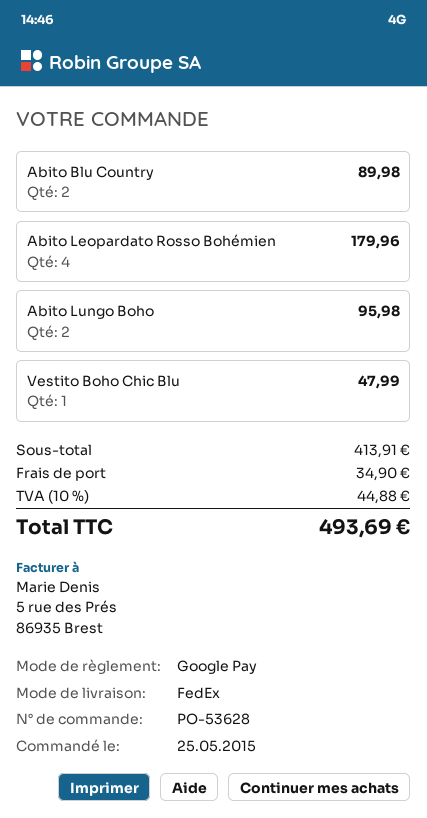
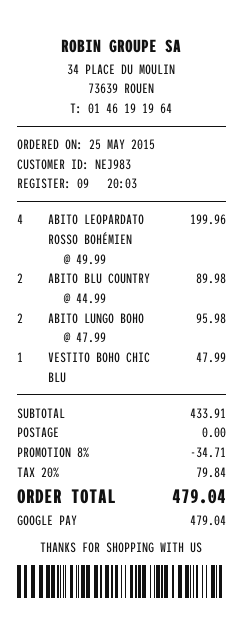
Abito Leopardato Rosso Bohémien: 4 for 179.96 -> 4 for 199.96
subtotal: 413.91 -> 433.91
discount: none -> 8% = 34.71
shipping: 34.90 -> 0.00
tax: 10% = 44.88 -> 20% = 79.84
total: 493.69 -> 479.04

